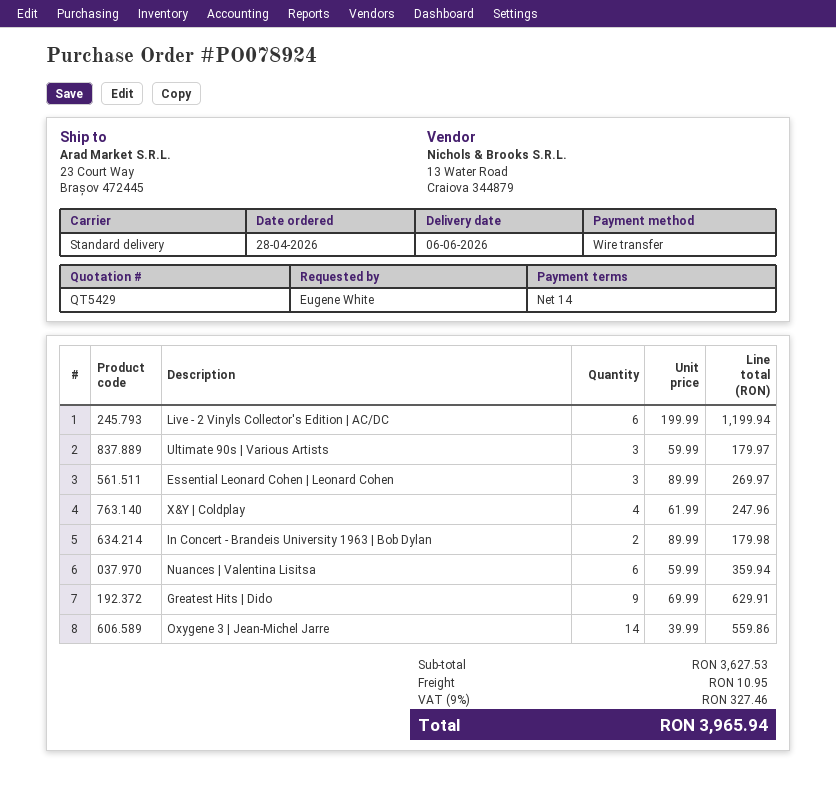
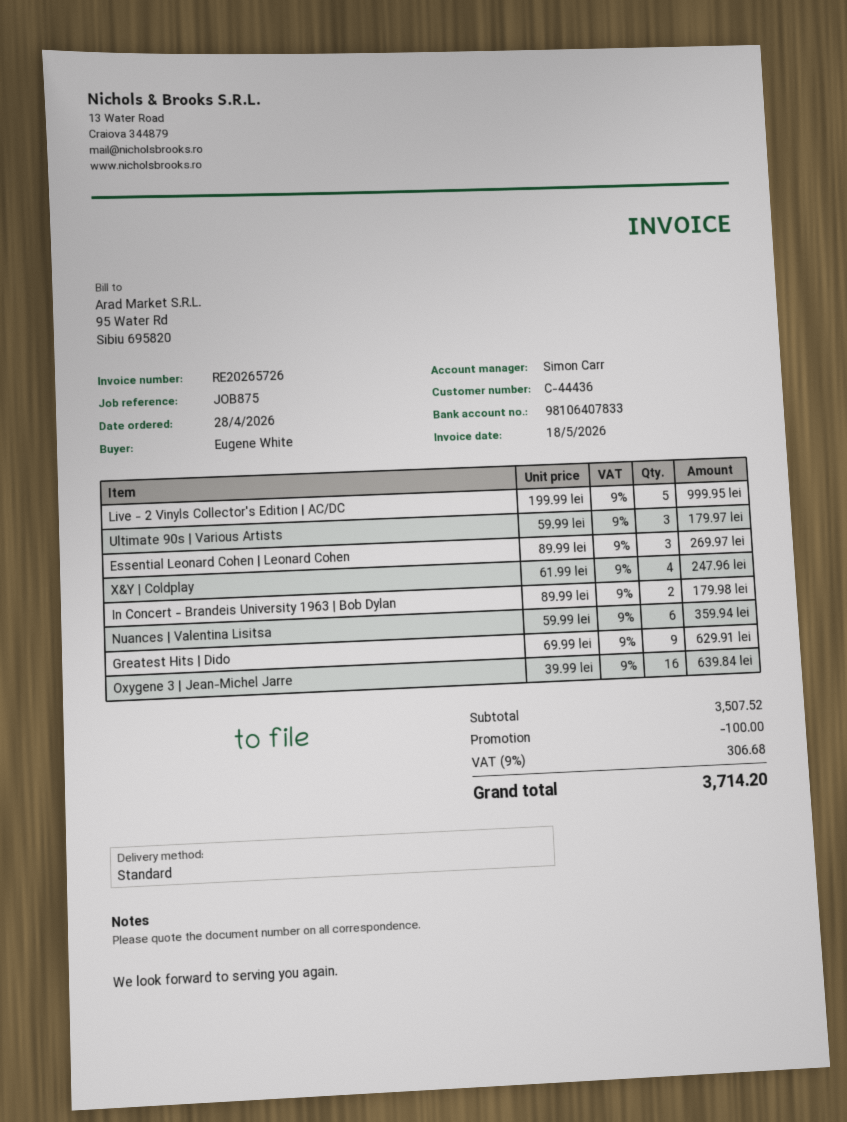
Live - 2 Vinyls Collector's Edition | AC/DC: 6 x 199.99 = 1199.94 -> 5 x 199.99 = 999.95
Oxygene 3 | Jean-Michel Jarre: 14 x 39.99 = 559.86 -> 16 x 39.99 = 639.84
subtotal: 3627.53 -> 3507.52
discount: none -> 100.00
shipping: 10.95 -> none
tax: 9% = 327.46 -> 9% = 306.68
total: 3965.94 -> 3714.20

